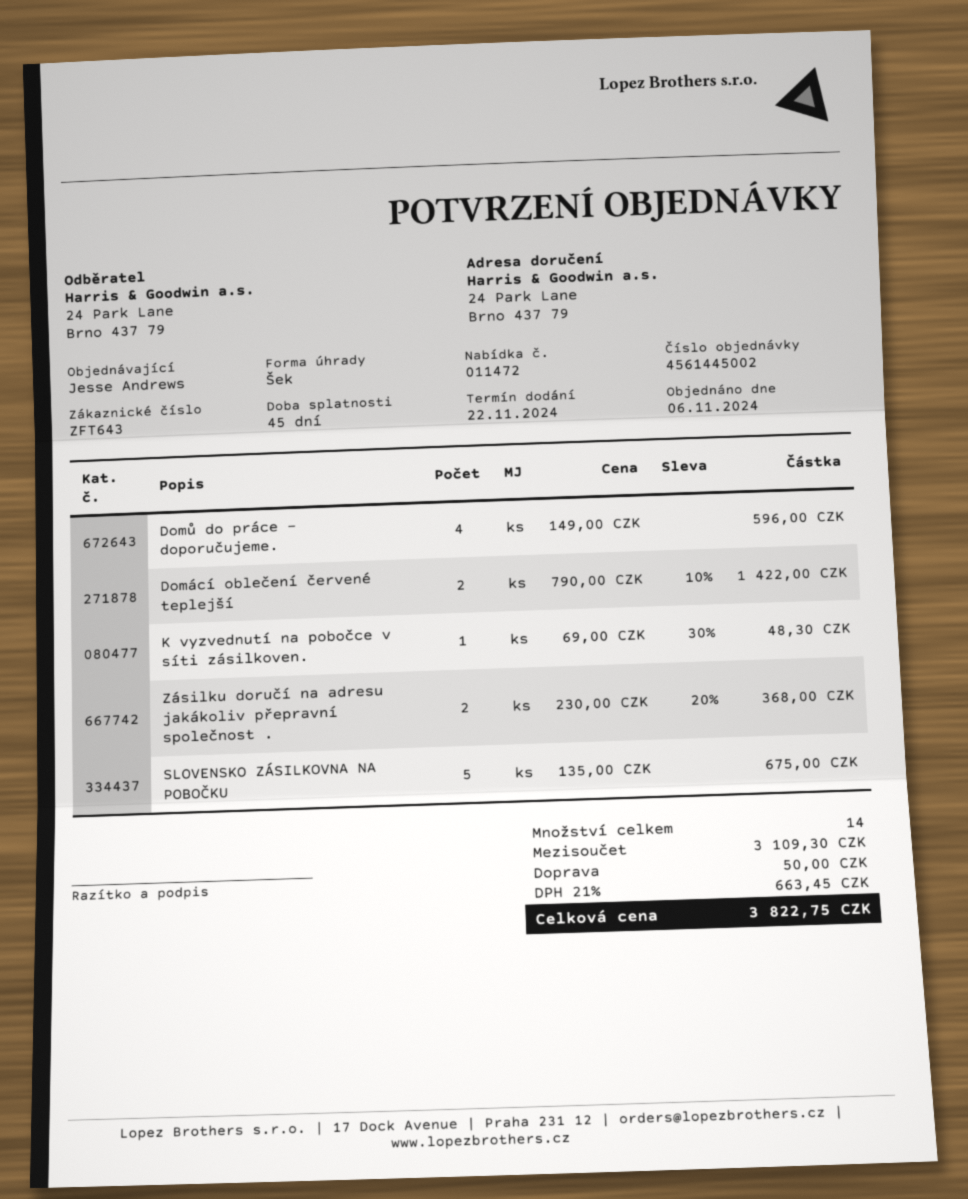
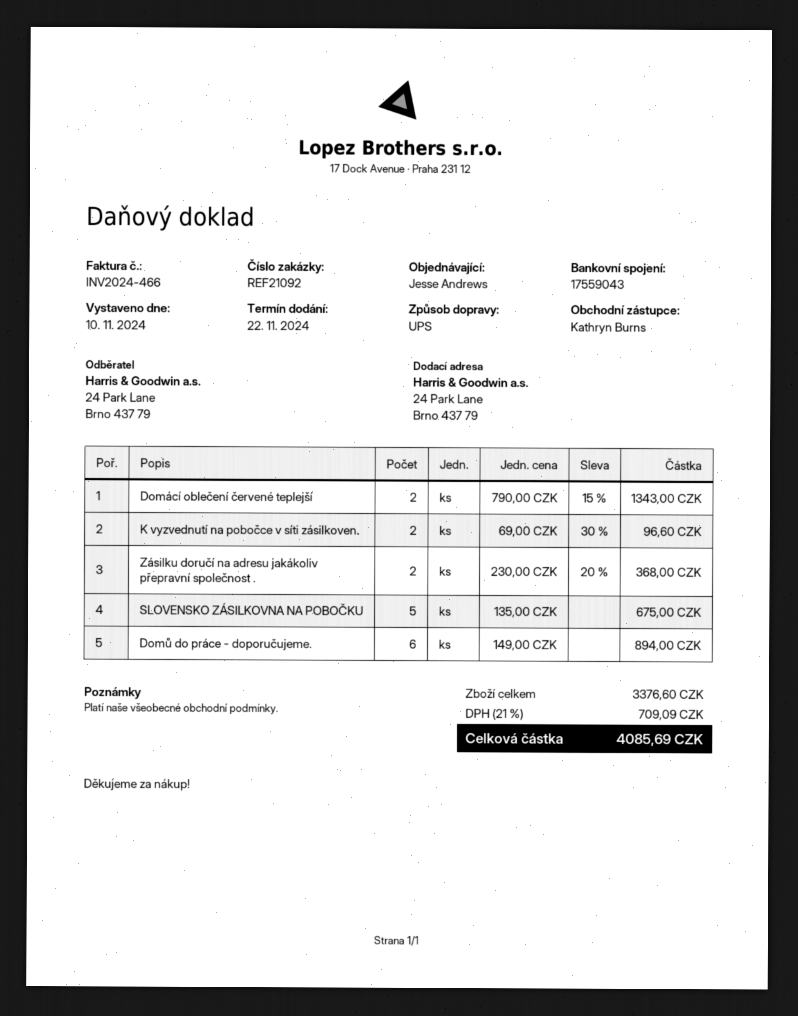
Domů do práce - doporučujeme.: 4 x 149.00 = 596.00 -> 6 x 149.00 = 894.00
Domácí oblečení červené teplejší: 2 x 790.00 - 10% = 1422.00 -> 2 x 790.00 - 15% = 1343.00
K vyzvednutí na pobočce v síti zásilkoven.: 1 x 69.00 - 30% = 48.30 -> 2 x 69.00 - 30% = 96.60
subtotal: 3109.30 -> 3376.60
shipping: 50.00 -> none
tax: 21% = 663.45 -> 21% = 709.09
total: 3822.75 -> 4085.69

